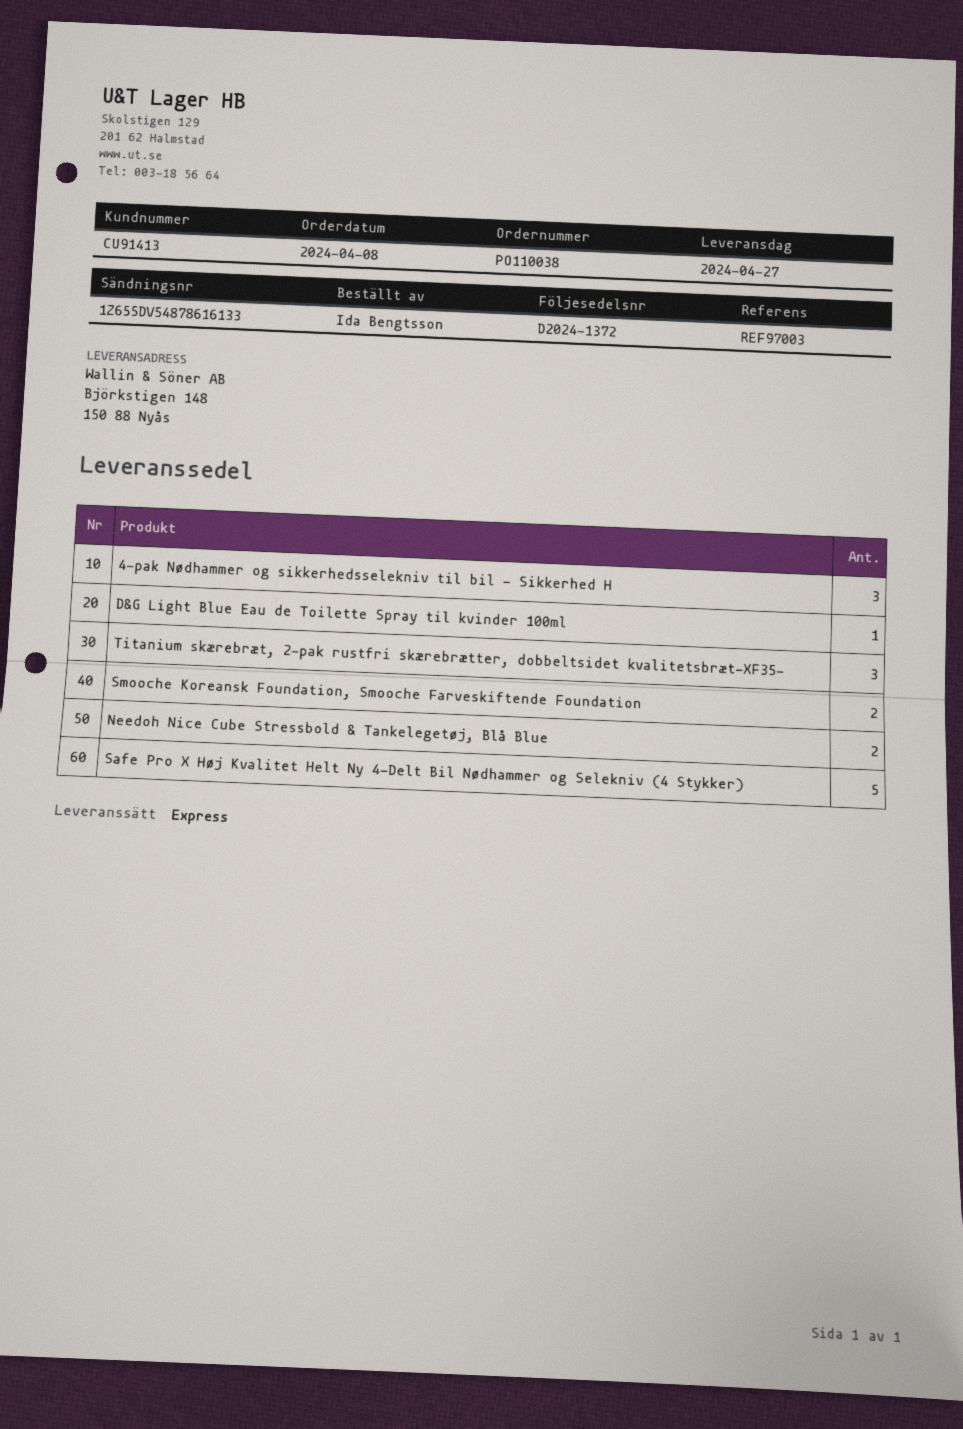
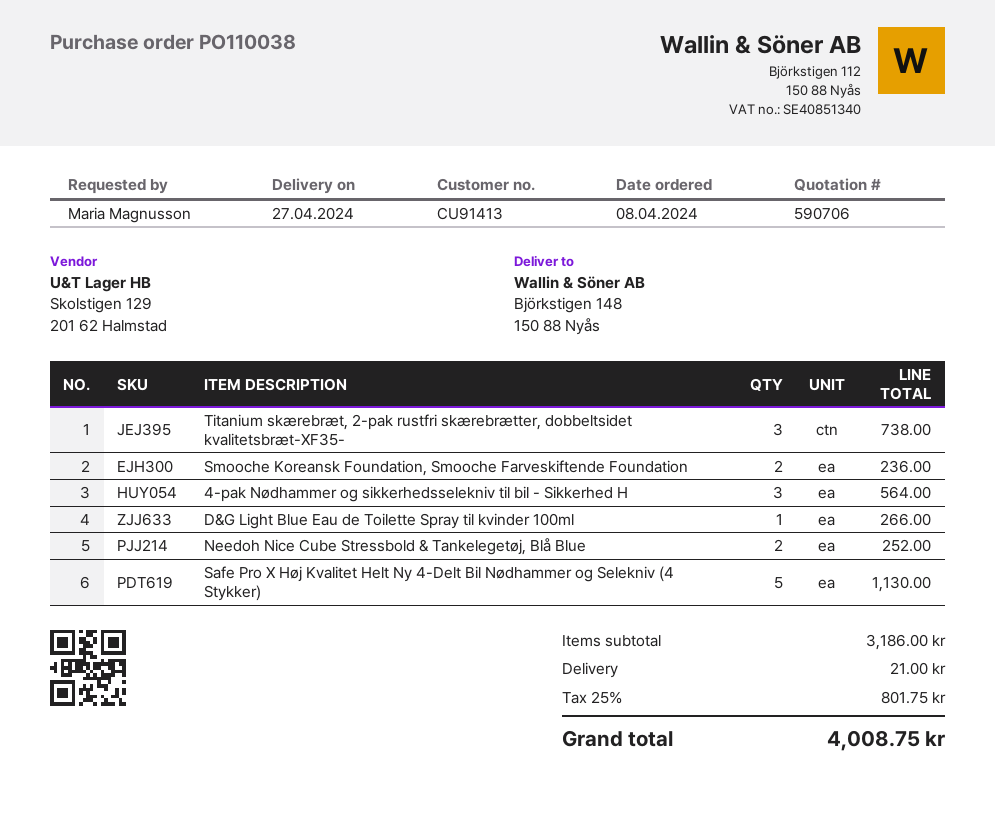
ordered by: Ida Bengtsson -> Maria Magnusson

